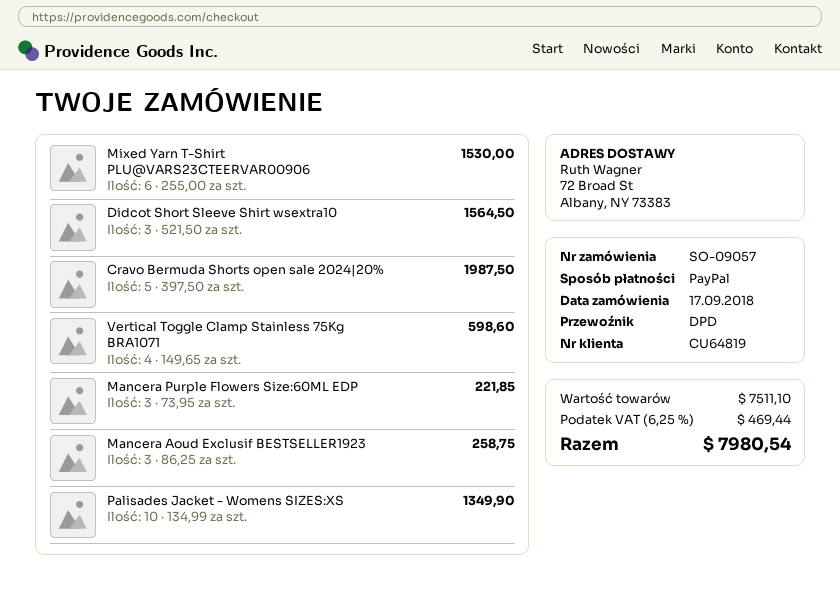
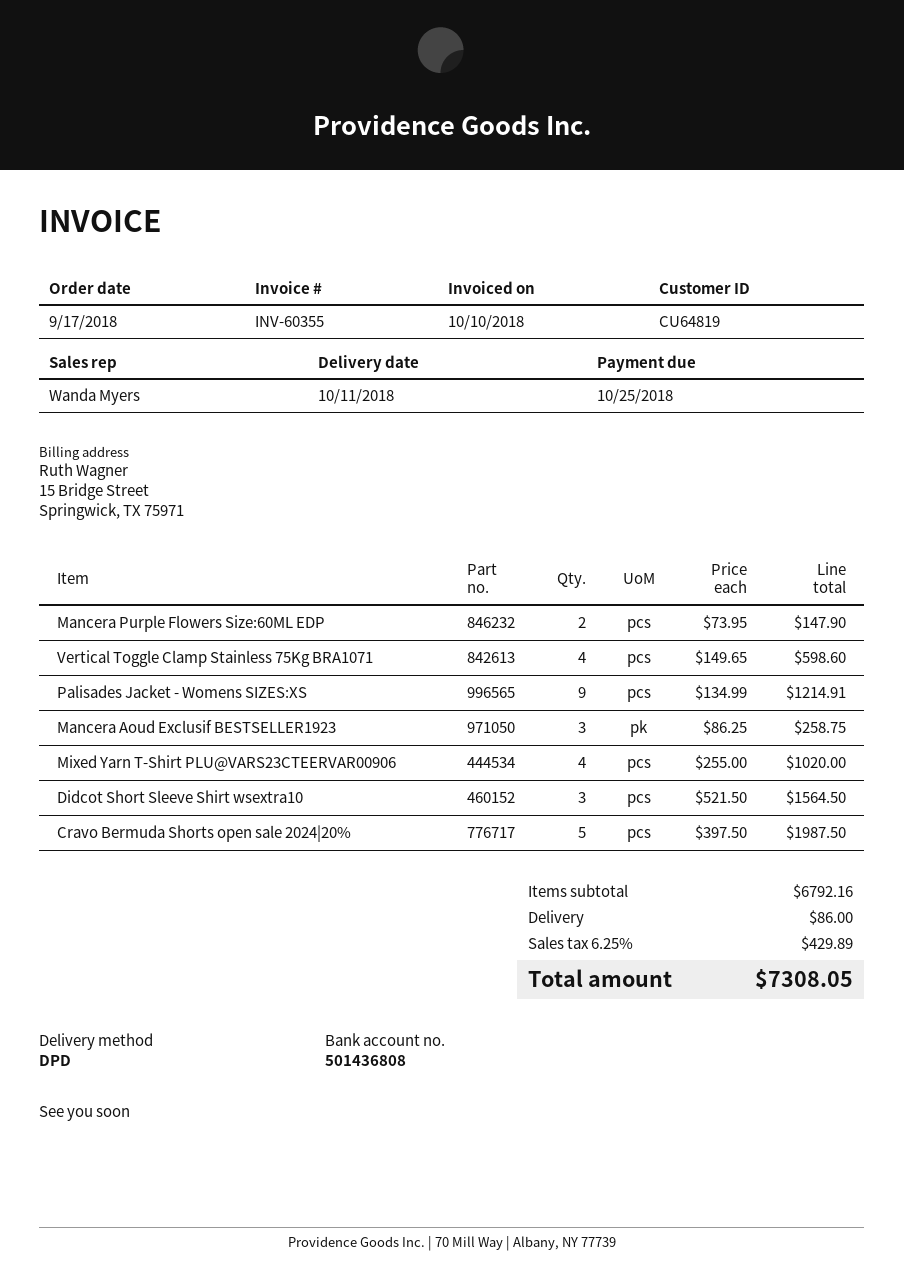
Mixed Yarn T-Shirt PLU@VARS23CTEERVAR00906: 6 x 255.00 = 1530.00 -> 4 x 255.00 = 1020.00
Mancera Purple Flowers Size:60ML EDP: 3 x 73.95 = 221.85 -> 2 x 73.95 = 147.90
Palisades Jacket - Womens SIZES:XS: 10 x 134.99 = 1349.90 -> 9 x 134.99 = 1214.91
subtotal: 7511.10 -> 6792.16
shipping: none -> 86.00
tax: 6.25% = 469.44 -> 6.25% = 429.89
total: 7980.54 -> 7308.05

